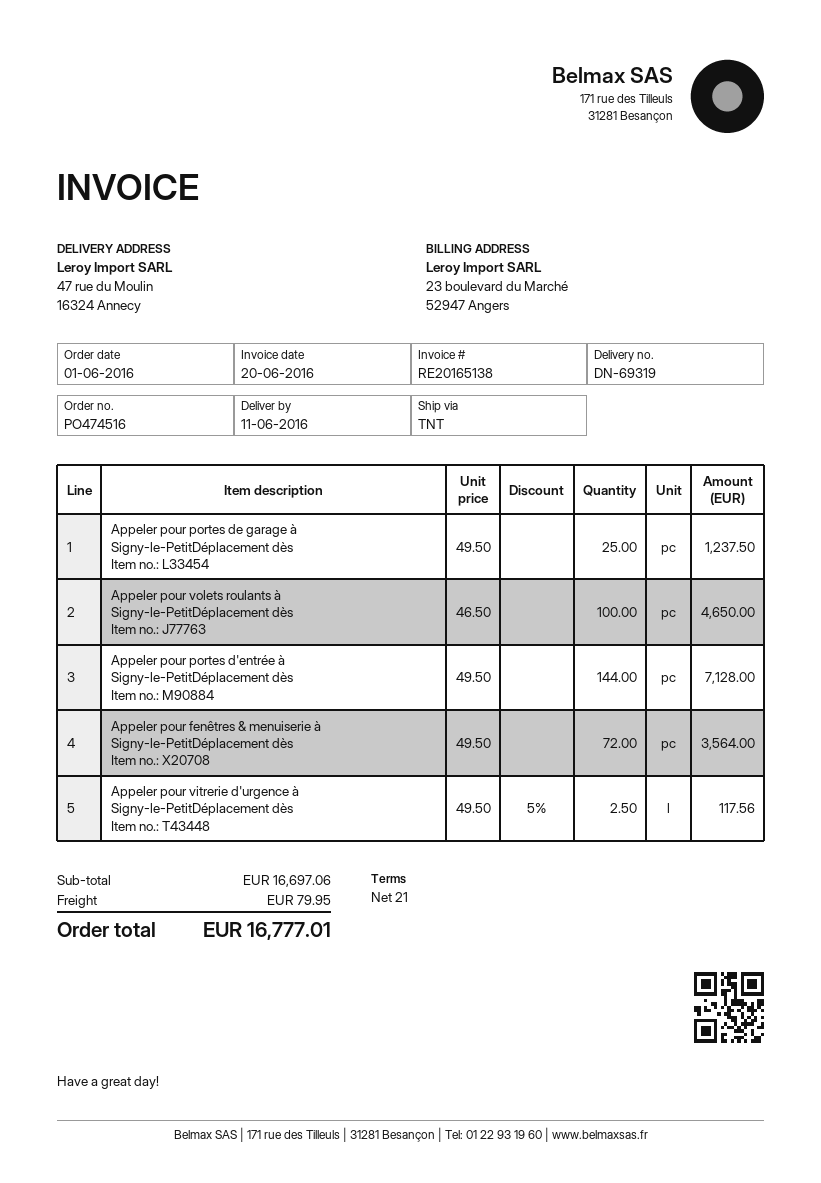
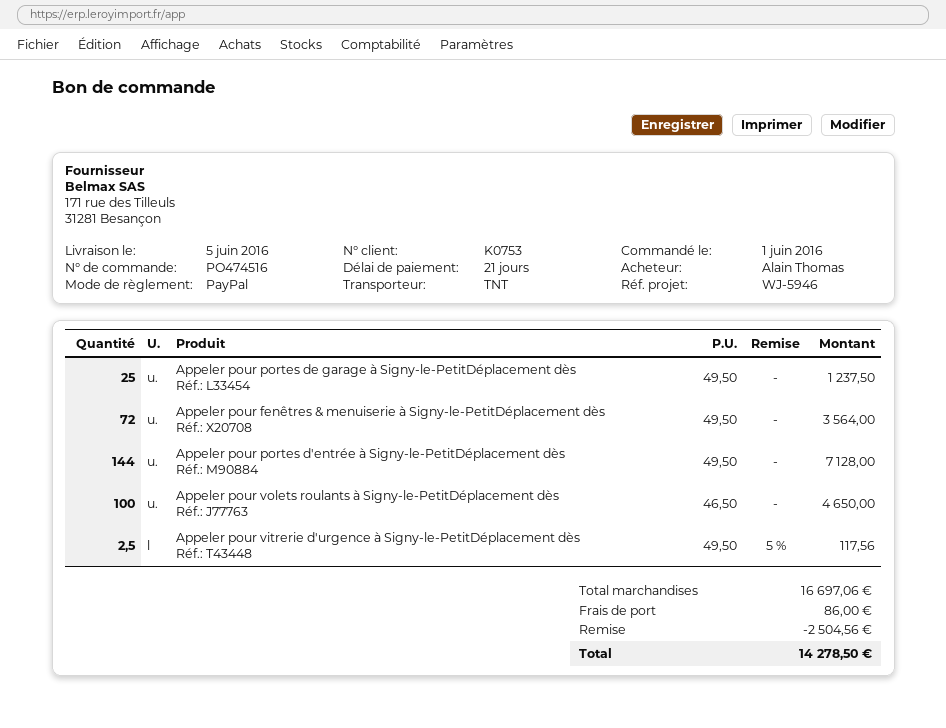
delivery date: 2016-06-11 -> 2016-06-05
discount: none -> 2504.56
shipping: 79.95 -> 86.00
total: 16777.01 -> 14278.50

